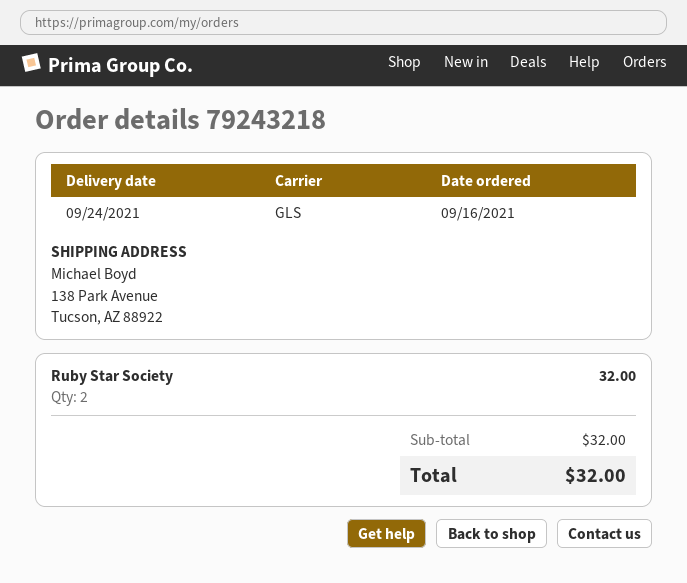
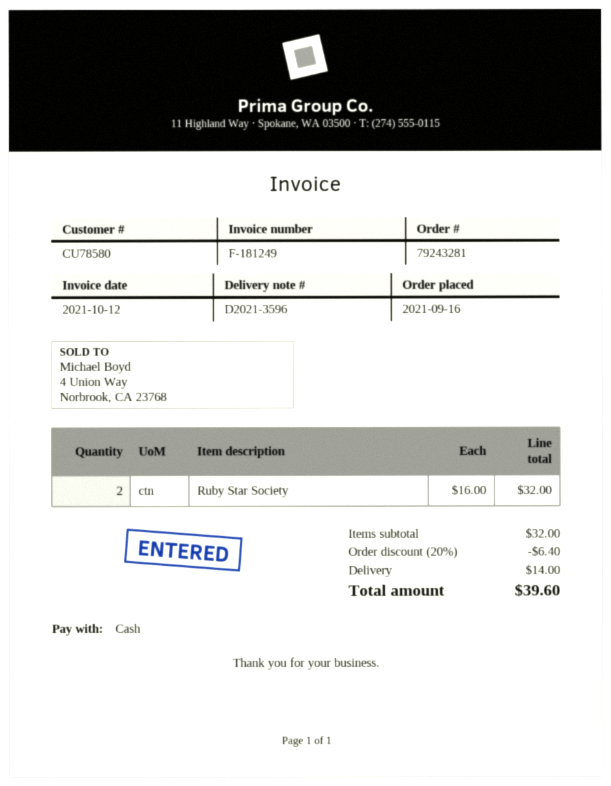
order number: 79243218 -> 79243281
discount: none -> 20% = 6.40
shipping: none -> 14.00
total: 32.00 -> 39.60

